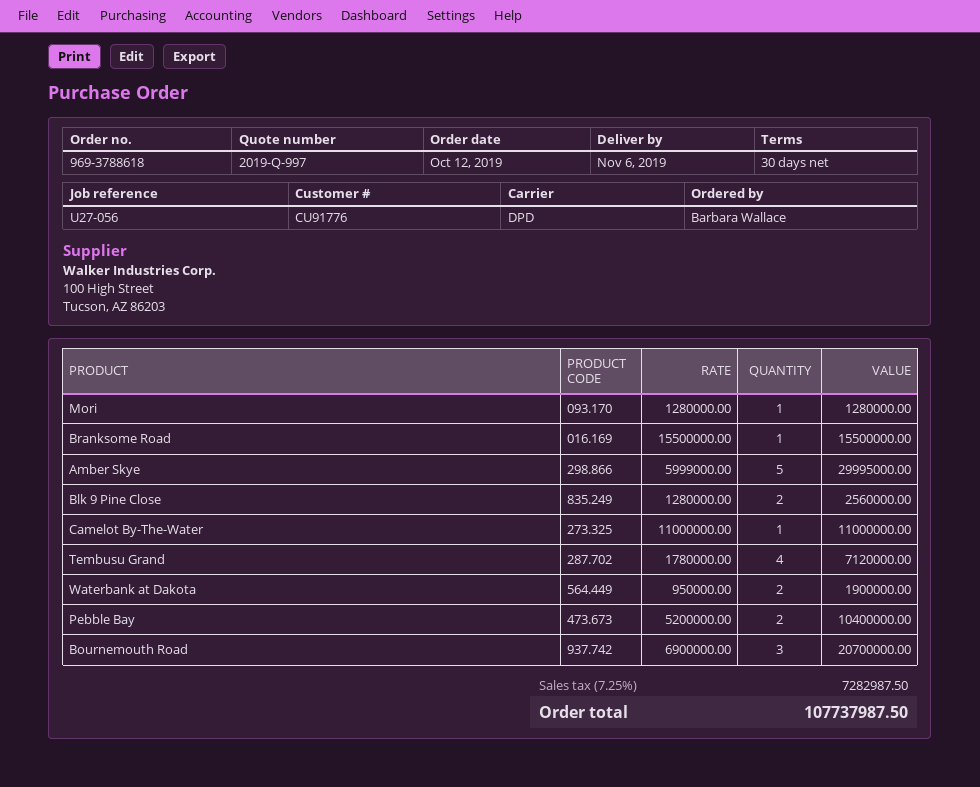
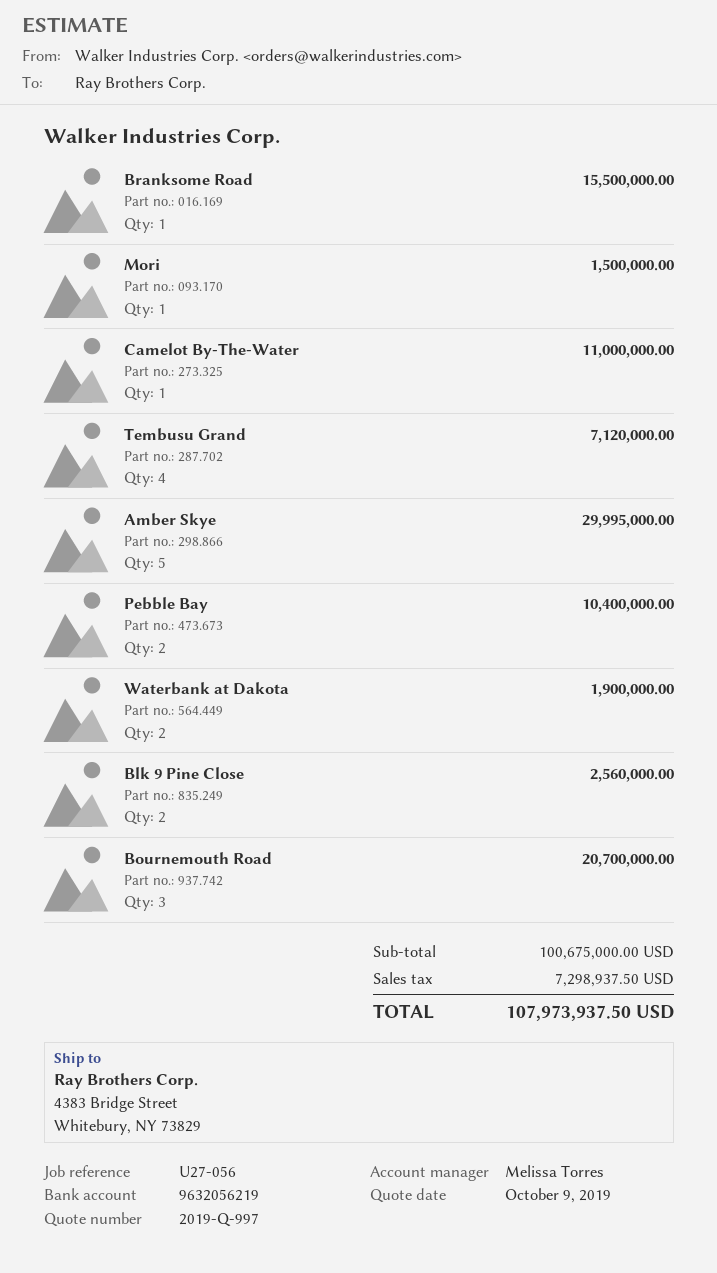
Mori: 1 for 1280000.00 -> 1 for 1500000.00
tax: 7282987.50 -> 7298937.50
total: 107737987.50 -> 107973937.50

